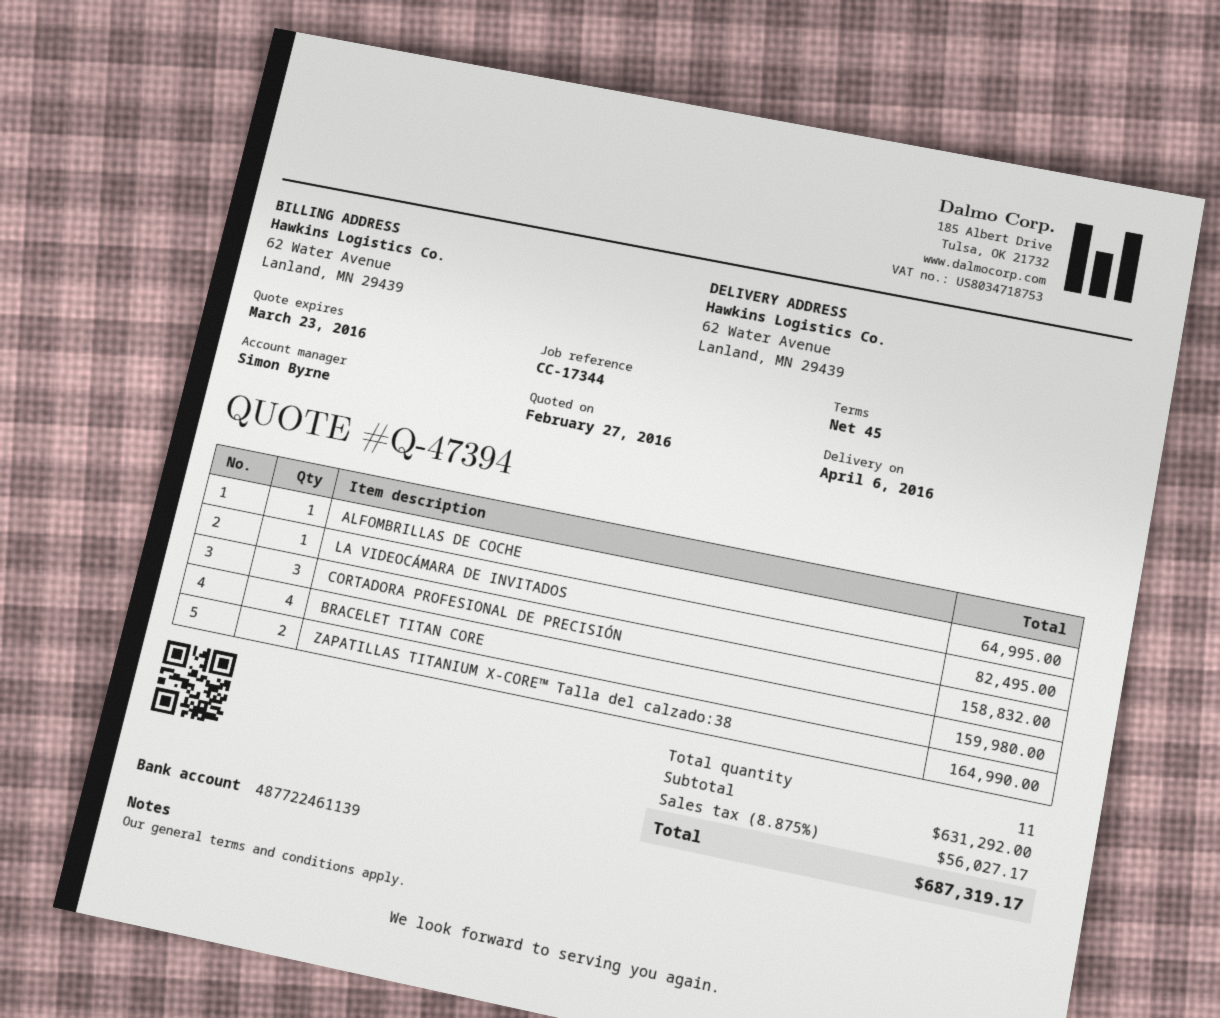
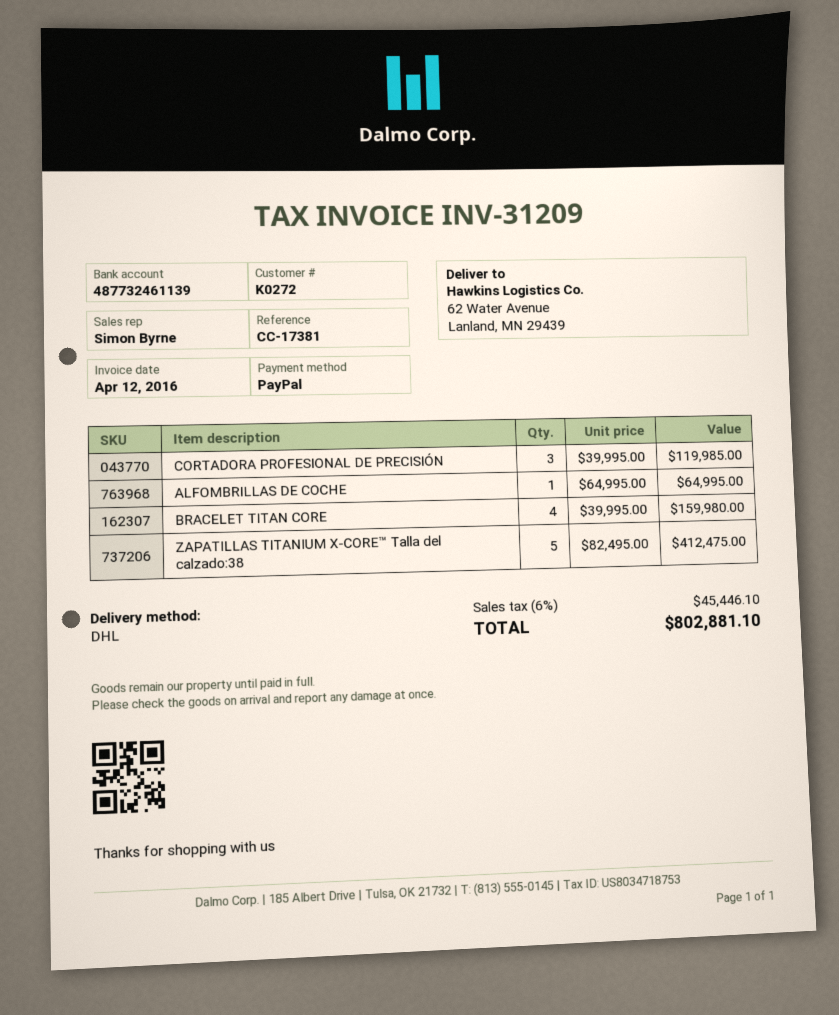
reference: CC-17344 -> CC-17381
bank account: 487722461139 -> 487732461139
LA VIDEOCÁMARA DE INVITADOS: 1 for 82495.00 -> none
CORTADORA PROFESIONAL DE PRECISIÓN: 3 for 158832.00 -> 3 for 119985.00
ZAPATILLAS TITANIUM X-CORE™ Talla del calzado:38: 2 for 164990.00 -> 5 for 412475.00
tax: 8.875% = 56027.17 -> 6% = 45446.10
total: 687319.17 -> 802881.10

